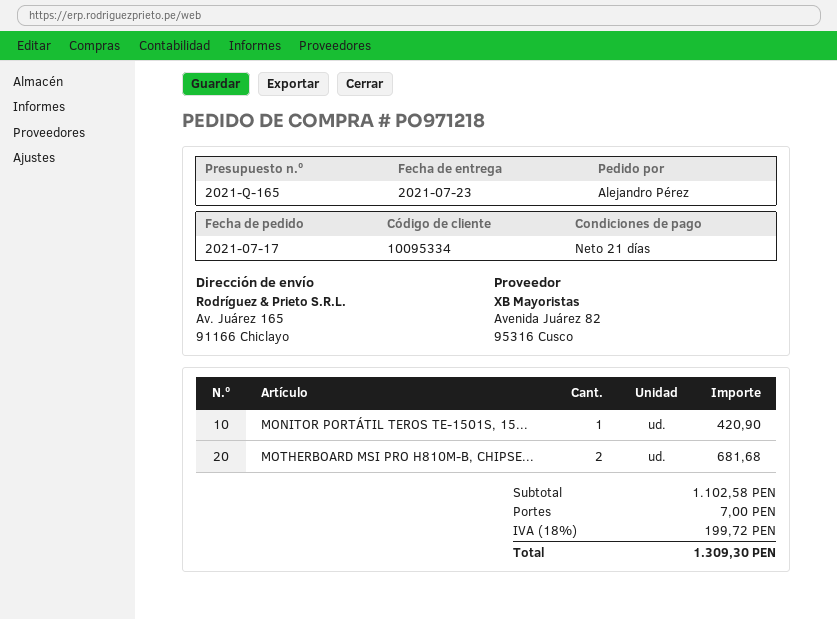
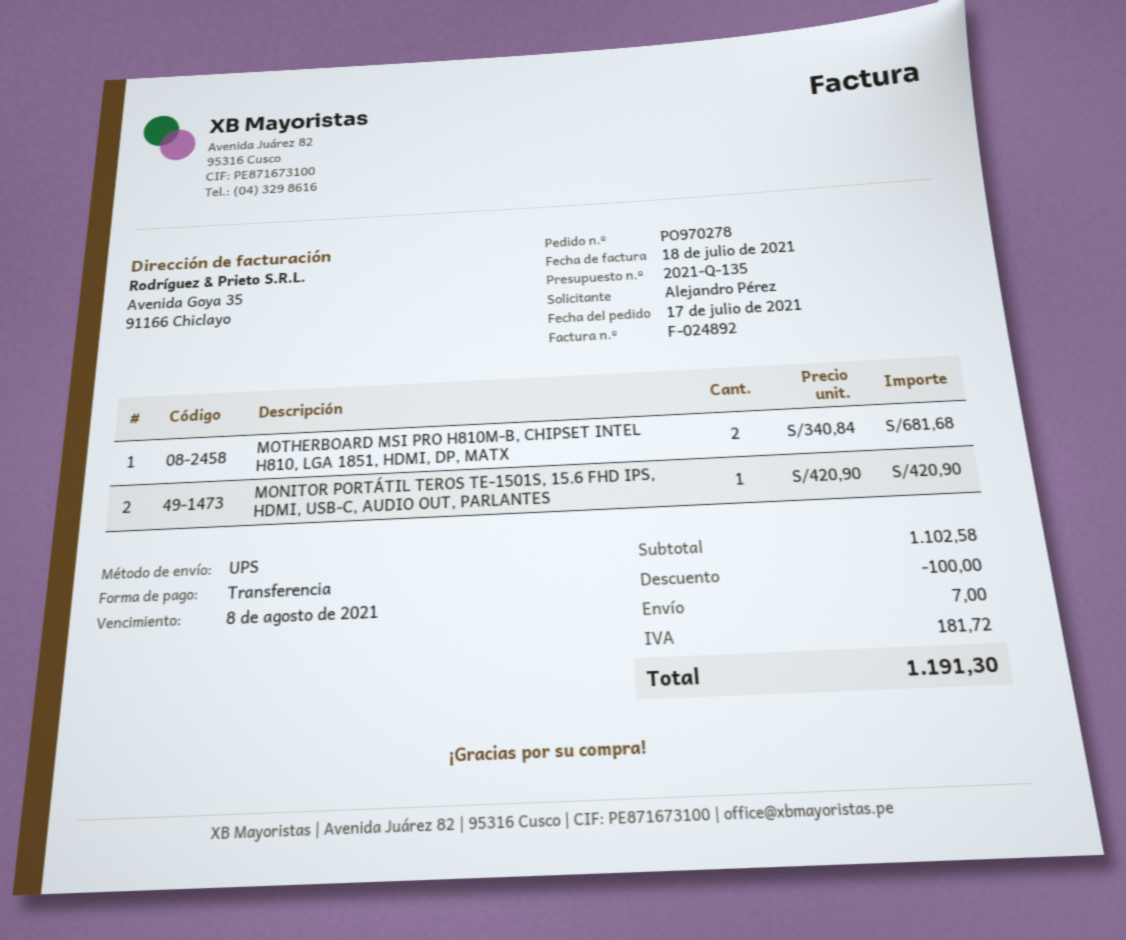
quote number: 2021-Q-165 -> 2021-Q-135
order number: PO971218 -> PO970278
discount: none -> 100.00
tax: 199.72 -> 181.72
total: 1309.30 -> 1191.30

